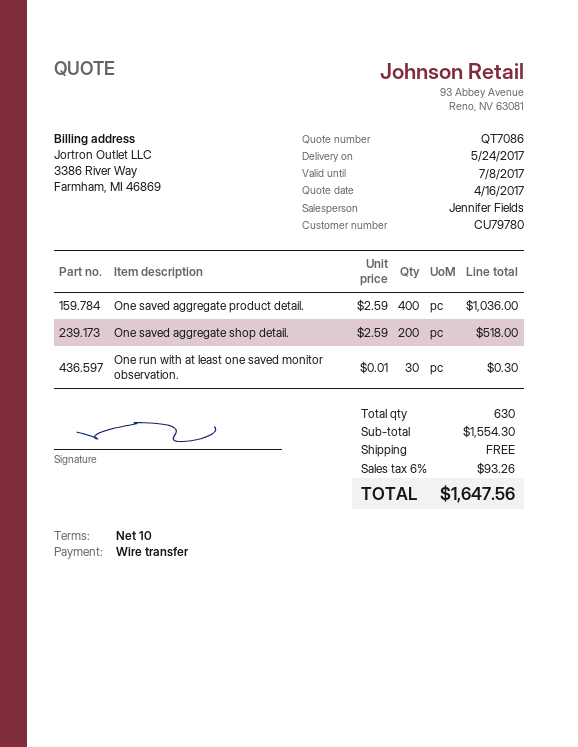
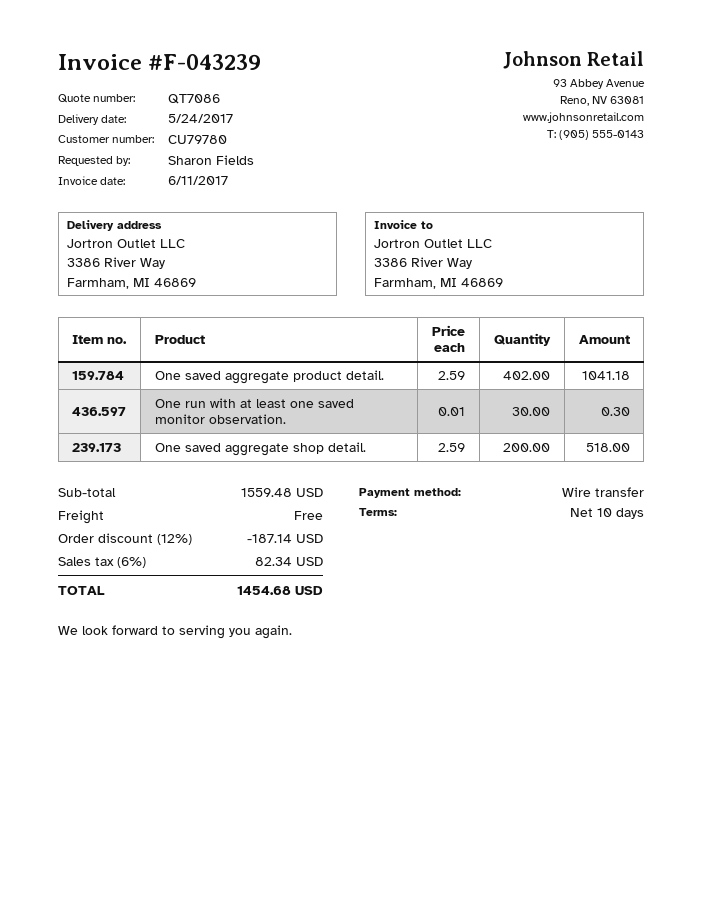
One saved aggregate product detail.: 400 x 2.59 = 1036.00 -> 402 x 2.59 = 1041.18
subtotal: 1554.30 -> 1559.48
discount: none -> 12% = 187.14
tax: 6% = 93.26 -> 6% = 82.34
total: 1647.56 -> 1454.68

